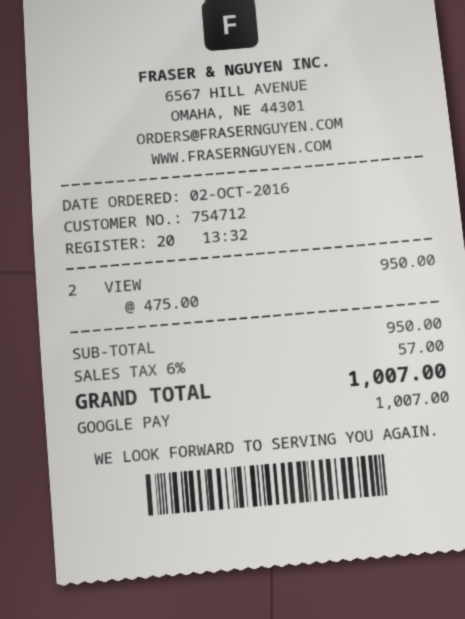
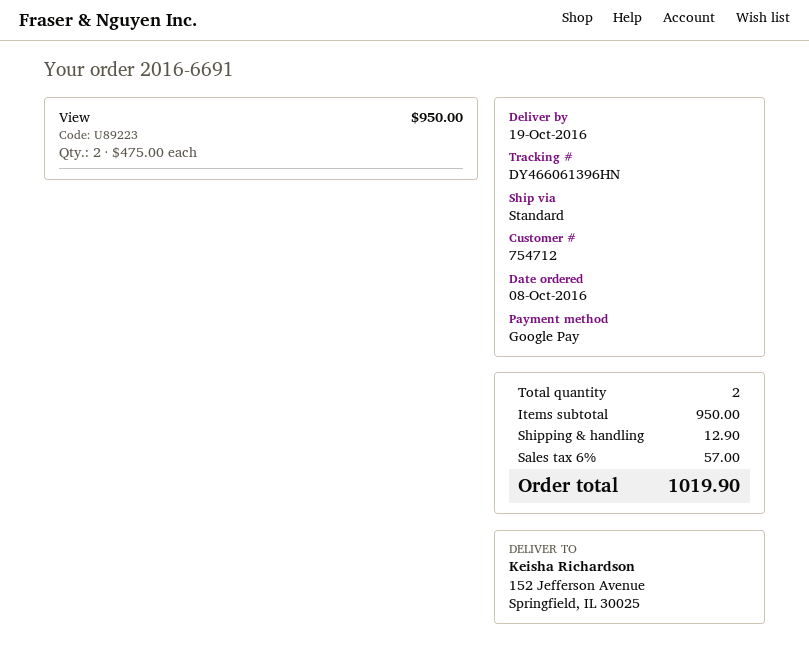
order date: 2016-10-02 -> 2016-10-08
shipping: none -> 12.90
total: 1007.00 -> 1019.90

